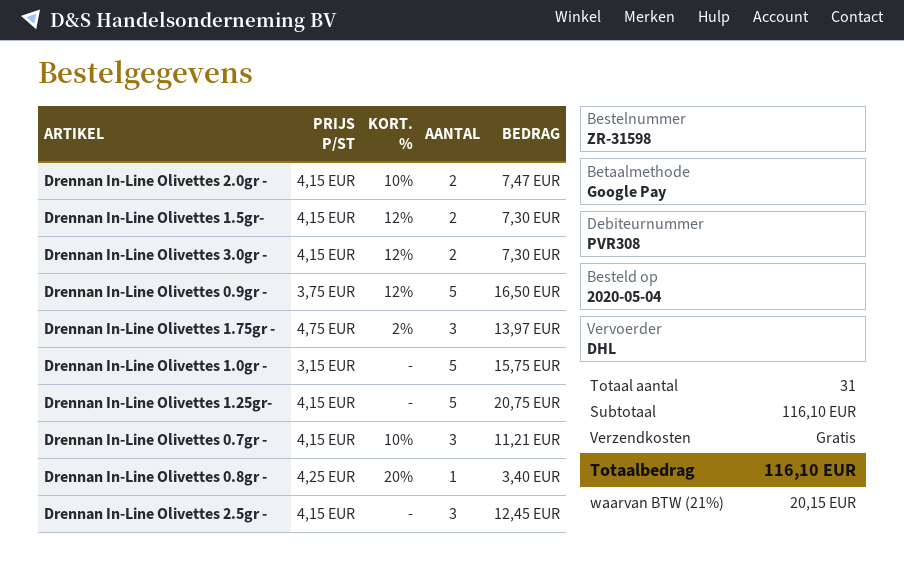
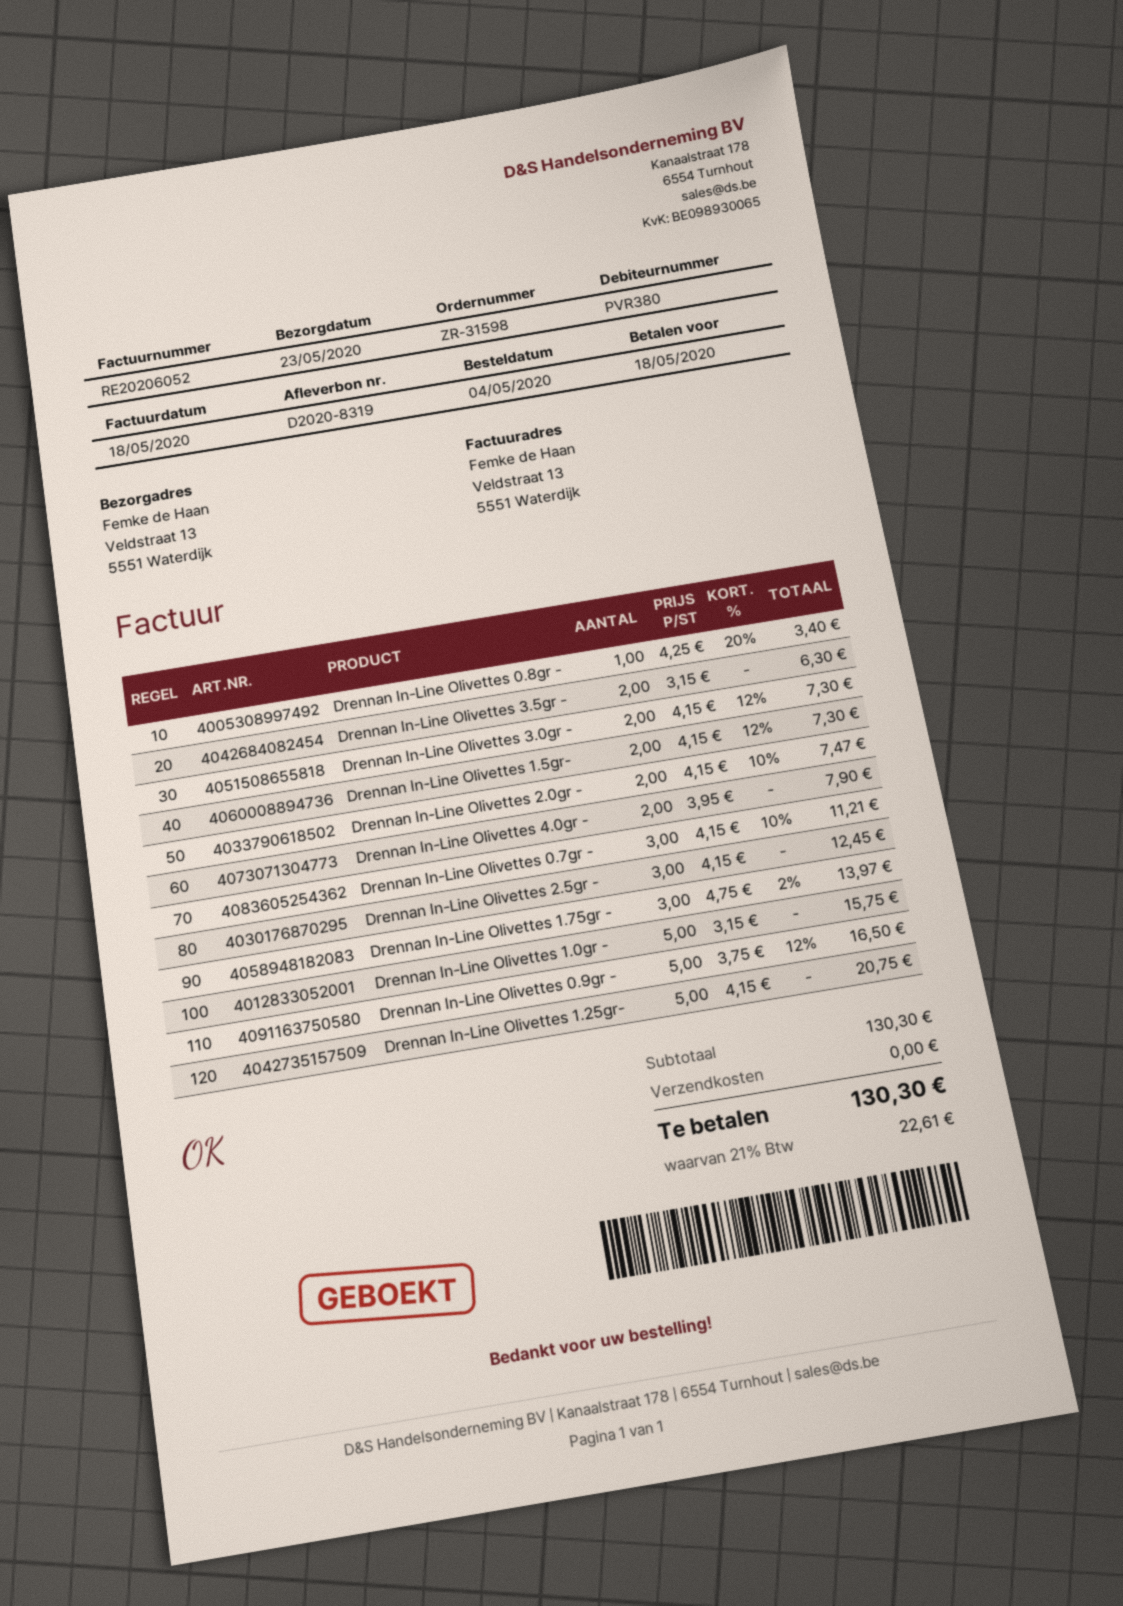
customer number: PVR308 -> PVR380
Drennan In-Line Olivettes 3.5gr -: none -> 2 x 3.15 = 6.30
Drennan In-Line Olivettes 4.0gr -: none -> 2 x 3.95 = 7.90
subtotal: 116.10 -> 130.30
tax: 21% = 20.15 -> 21% = 22.61
total: 116.10 -> 130.30

